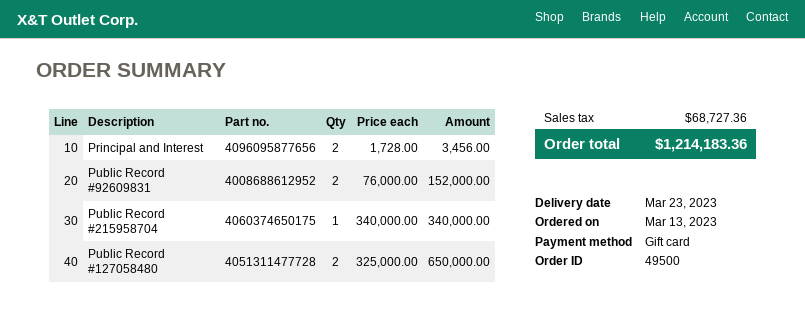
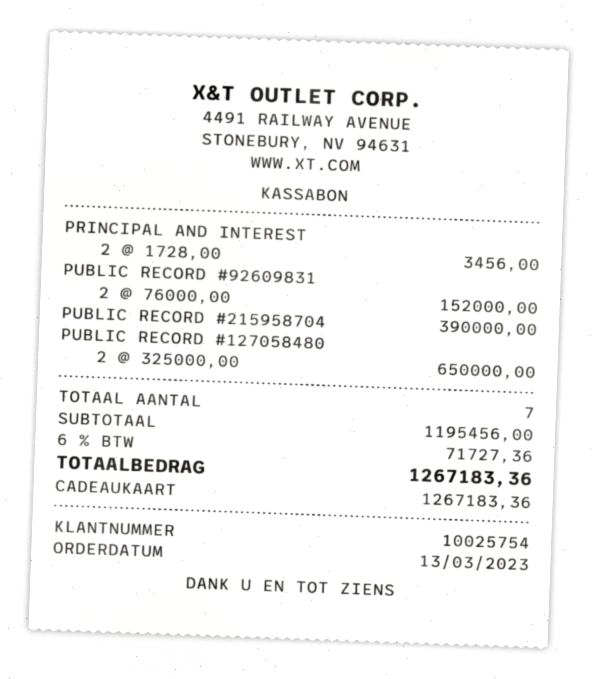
Public Record #215958704: 1 x 340000.00 = 340000.00 -> 1 x 390000.00 = 390000.00
tax: 68727.36 -> 71727.36
total: 1214183.36 -> 1267183.36

